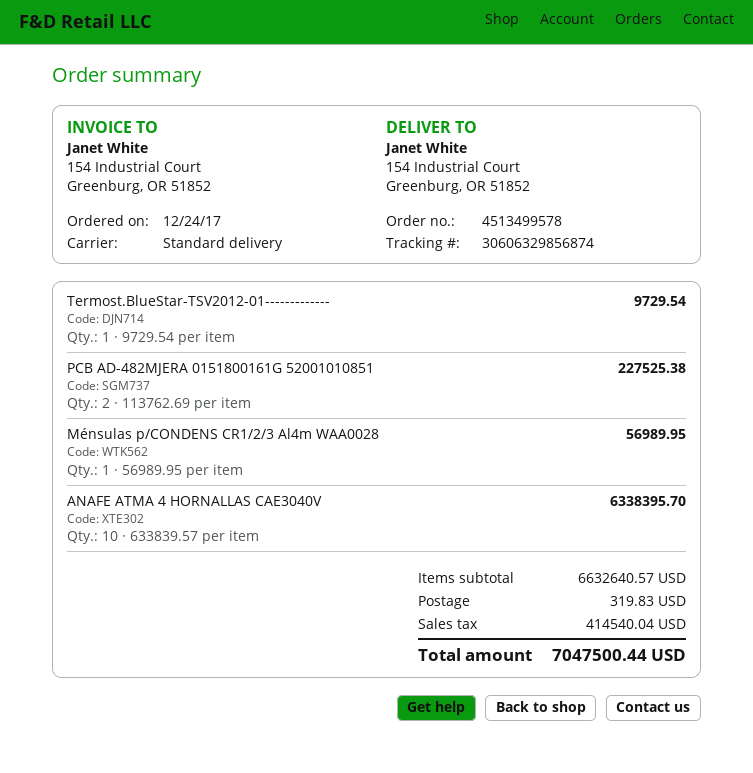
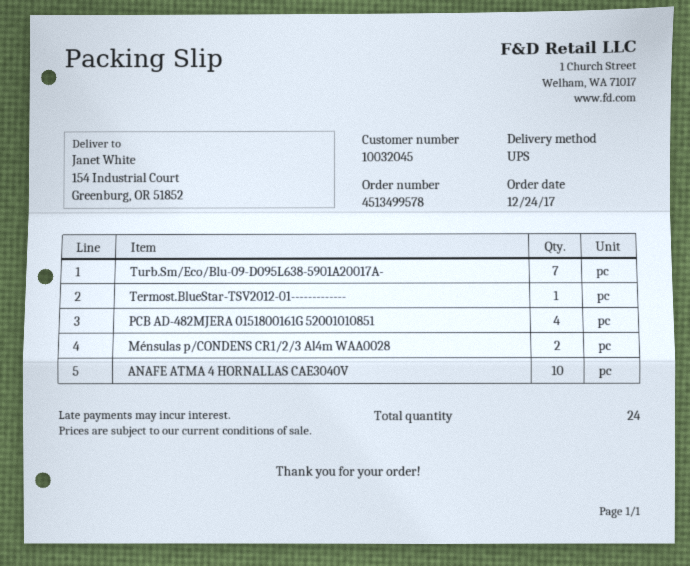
shipping method: standard -> UPS
PCB AD-482MJERA 0151800161G 52001010851: 2 -> 4
Ménsulas p/CONDENS CR1/2/3 Al4m WAA0028: 1 -> 2
Turb.Sm/Eco/Blu-09-D095L638-5901A20017A-: none -> 7

